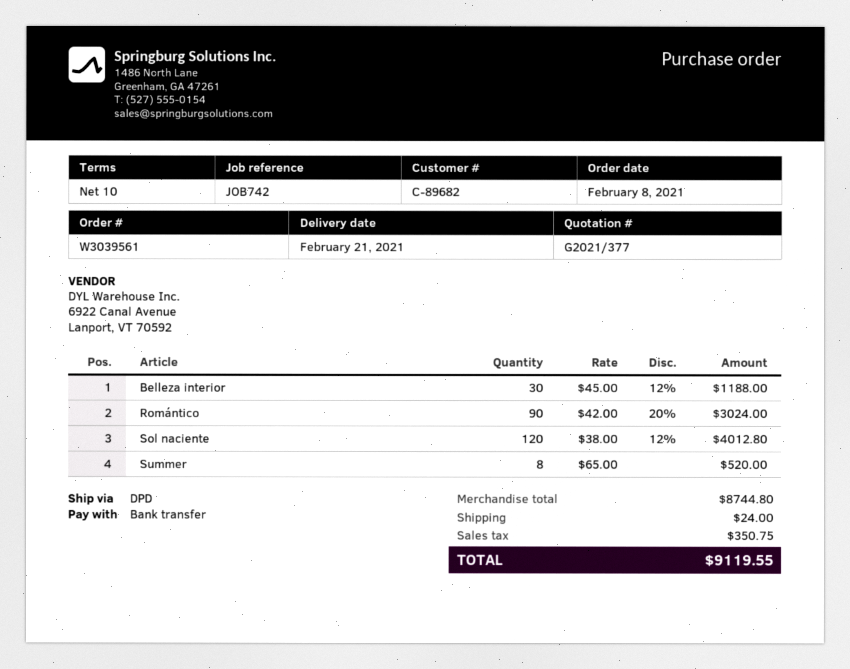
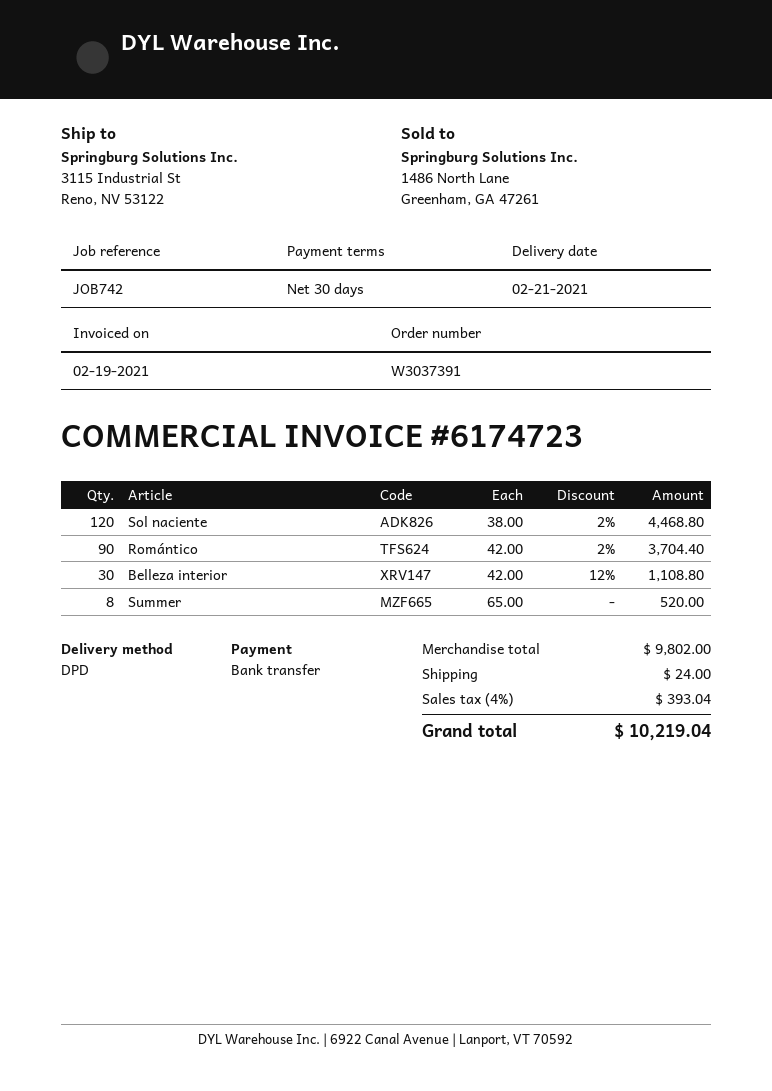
order number: W3039561 -> W3037391
payment terms: 10 days -> 30 days
Belleza interior: 30 x 45.00 - 12% = 1188.00 -> 30 x 42.00 - 12% = 1108.80
Romántico: 90 x 42.00 - 20% = 3024.00 -> 90 x 42.00 - 2% = 3704.40
Sol naciente: 120 x 38.00 - 12% = 4012.80 -> 120 x 38.00 - 2% = 4468.80
subtotal: 8744.80 -> 9802.00
tax: 350.75 -> 393.04
total: 9119.55 -> 10219.04

